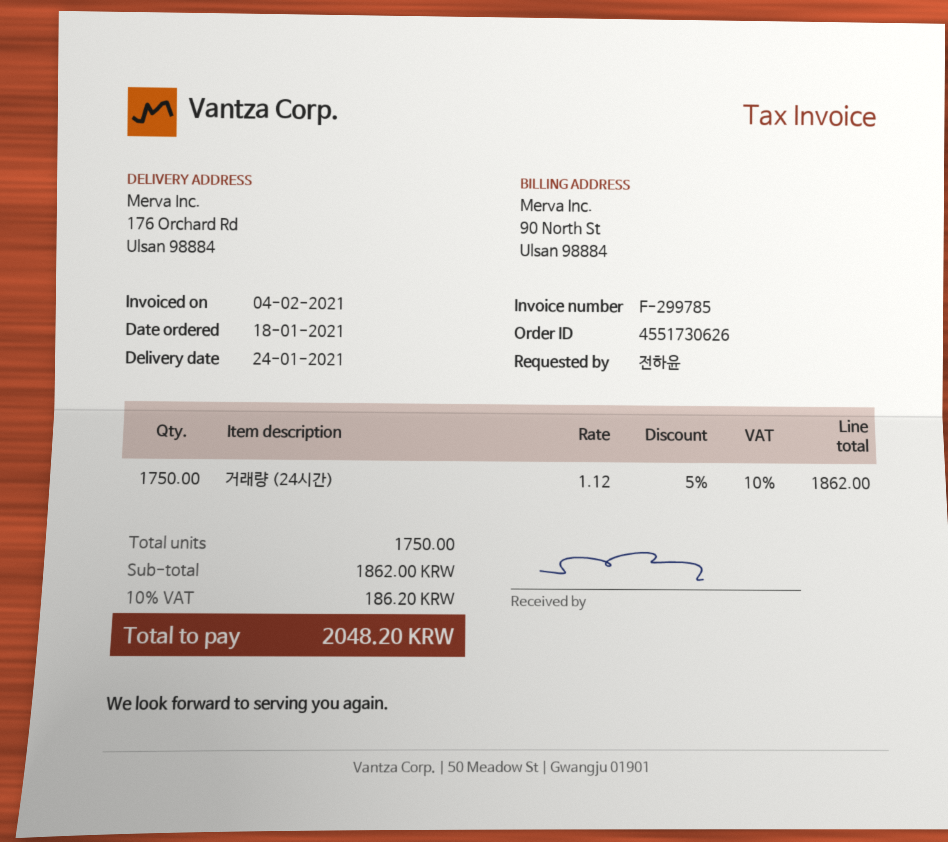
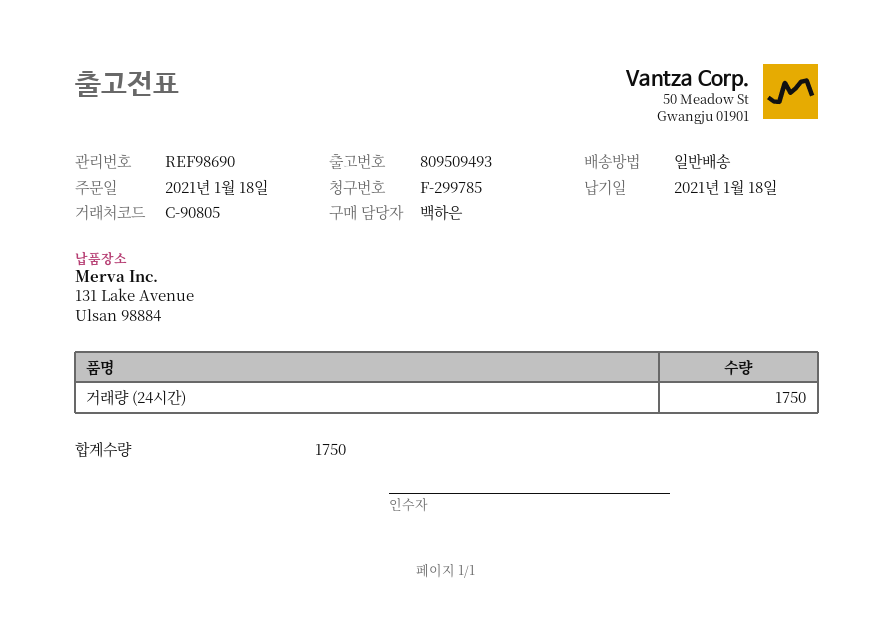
delivery date: 2021-01-24 -> 2021-01-18
ordered by: 전하윤 -> 백하은
ship to: 176 Orchard Rd, Ulsan 98884 -> 131 Lake Avenue, Ulsan 98884

